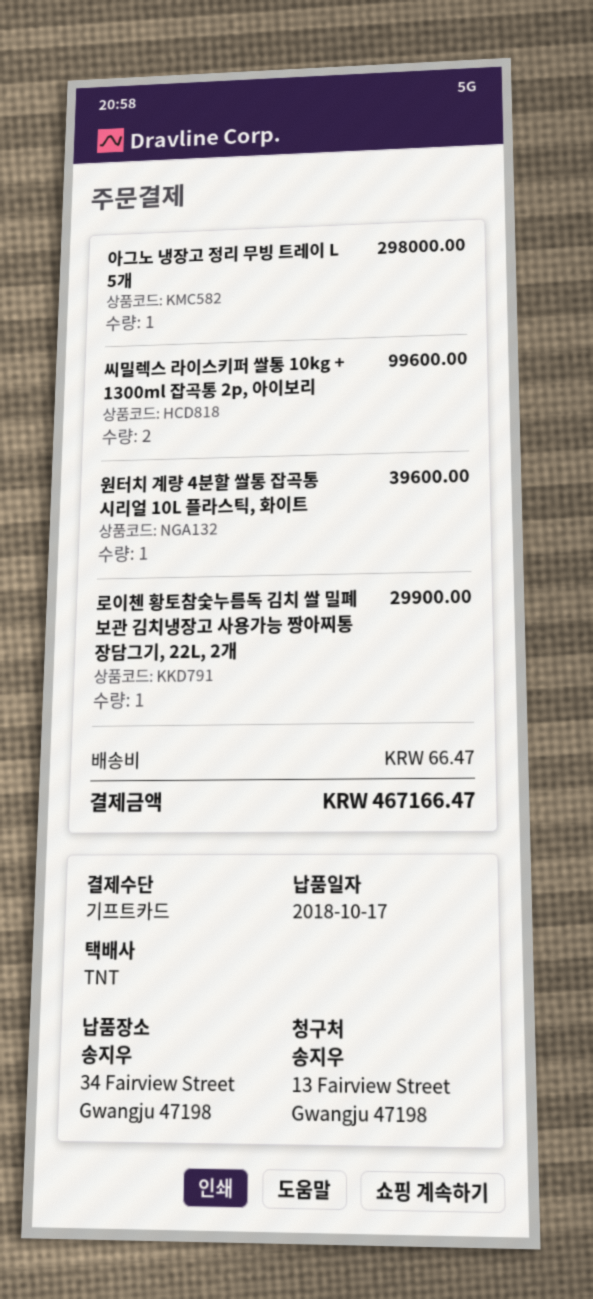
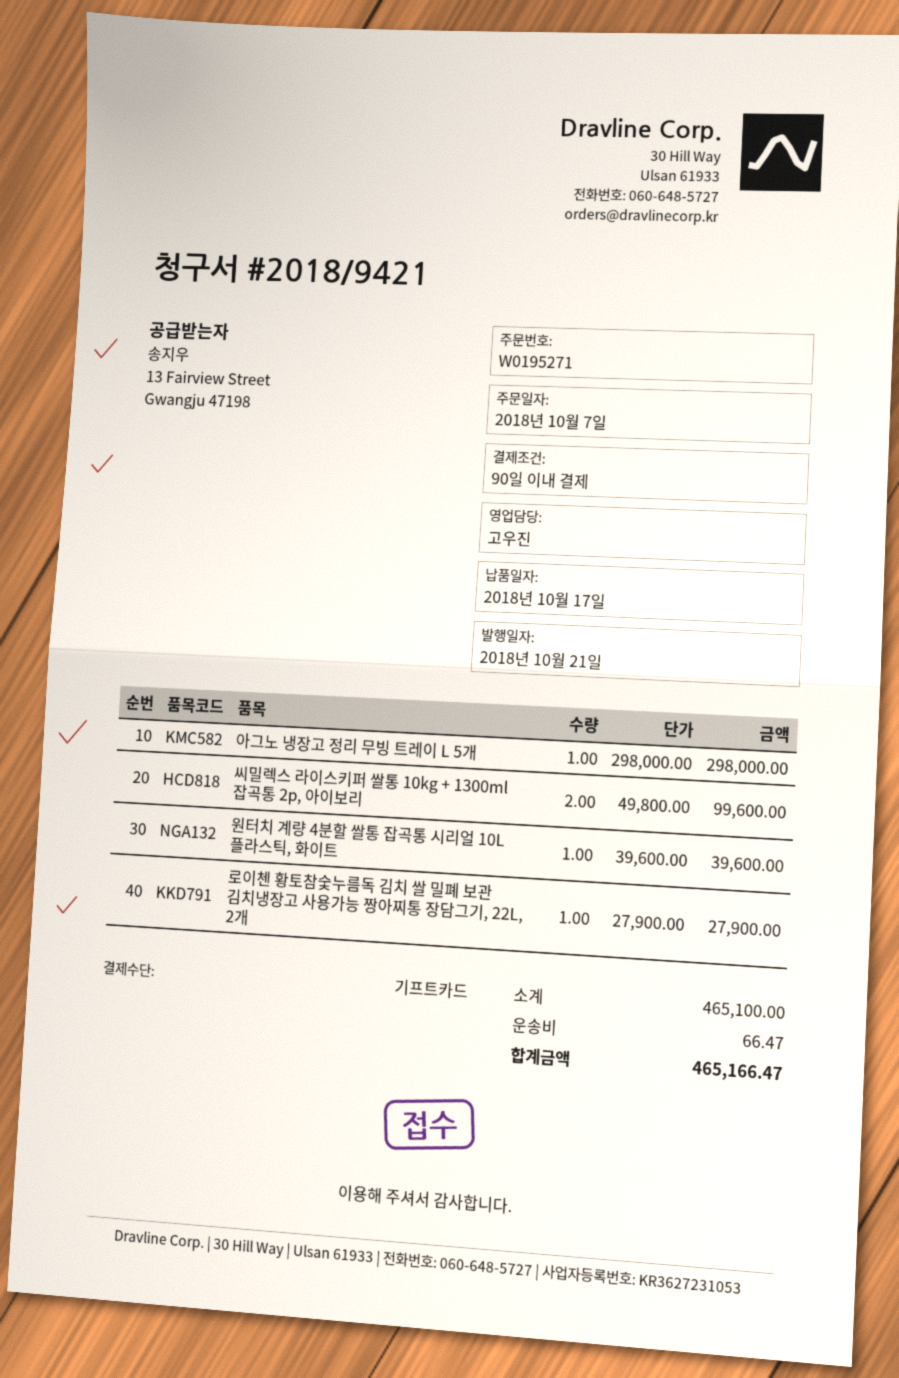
로이첸 황토참숯누름독 김치 쌀 밀폐 보관 김치냉장고 사용가능 짱아찌통 장담그기, 22L, 2개: 1 for 29900.00 -> 1 for 27900.00
total: 467166.47 -> 465166.47

